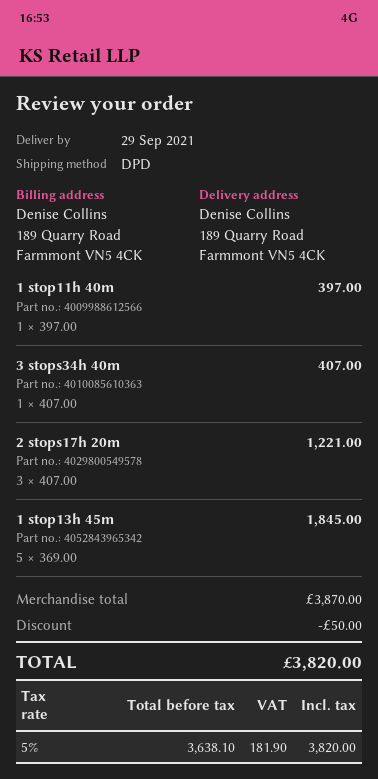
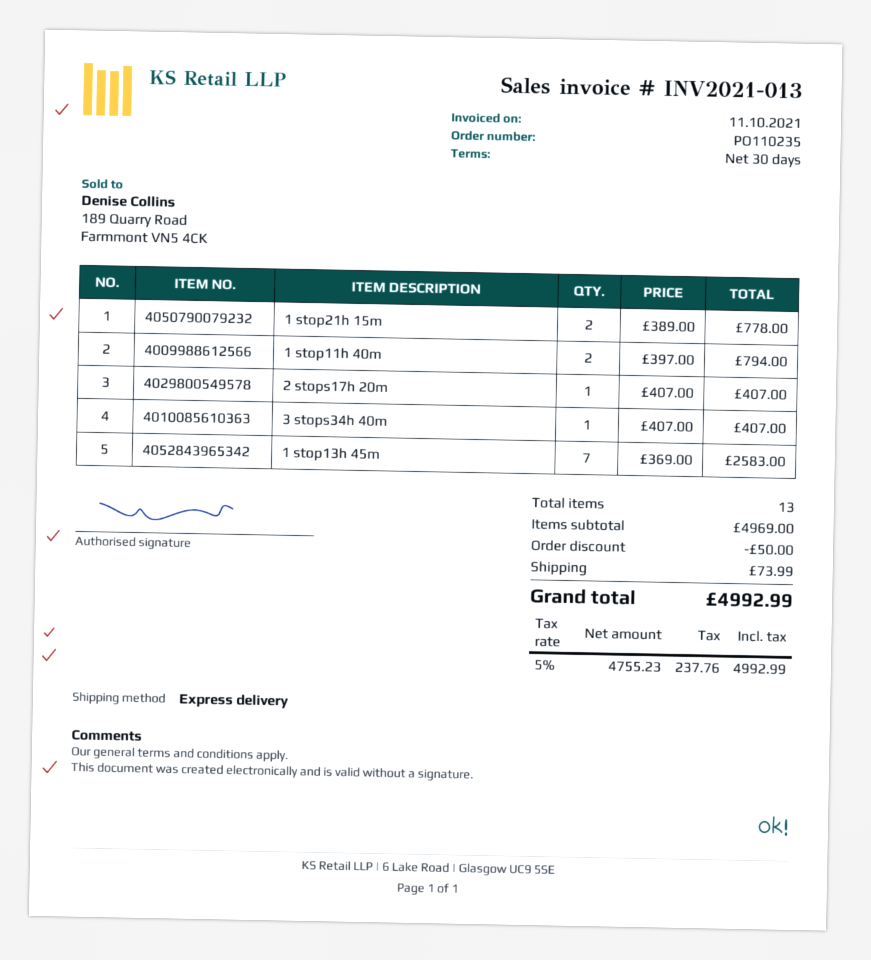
shipping method: DPD -> express
1 stop11h 40m: 1 x 397.00 = 397.00 -> 2 x 397.00 = 794.00
2 stops17h 20m: 3 x 407.00 = 1221.00 -> 1 x 407.00 = 407.00
1 stop13h 45m: 5 x 369.00 = 1845.00 -> 7 x 369.00 = 2583.00
1 stop21h 15m: none -> 2 x 389.00 = 778.00
subtotal: 3870.00 -> 4969.00
shipping: none -> 73.99
net: 3638.10 -> 4755.23
tax: 5% = 181.90 -> 5% = 237.76
total: 3820.00 -> 4992.99

